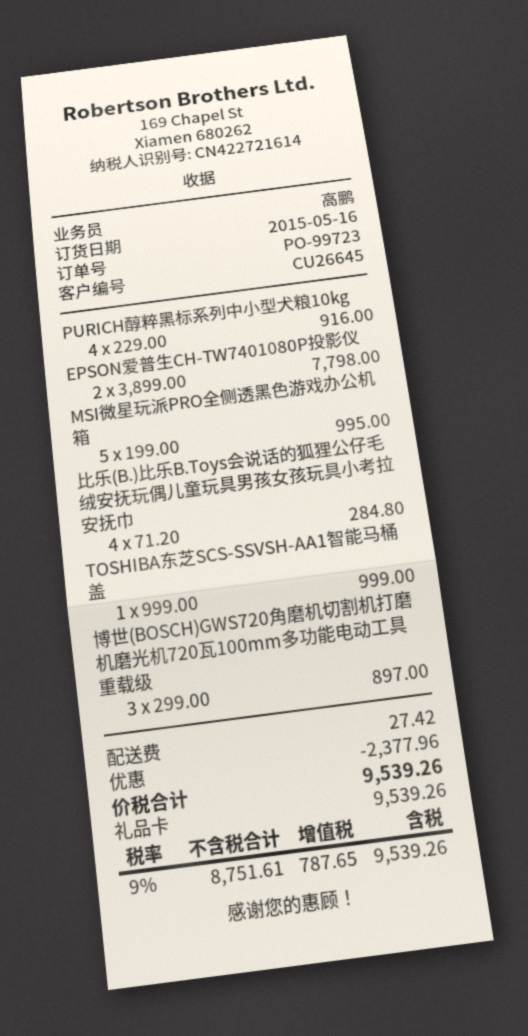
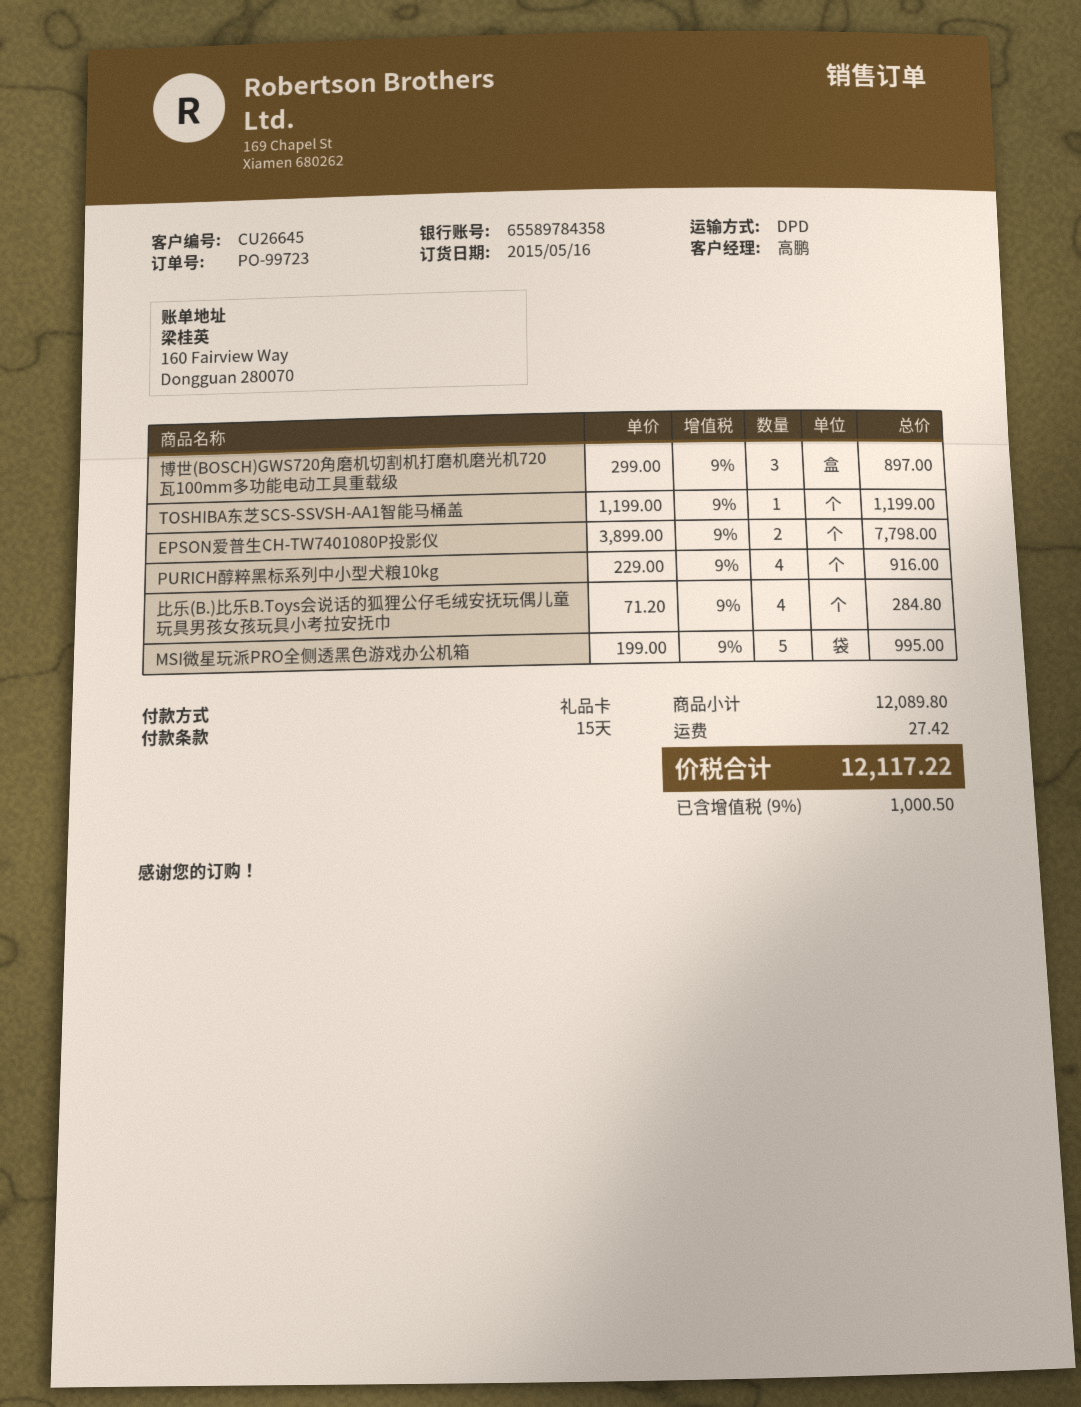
TOSHIBA东芝SCS-SSVSH-AA1智能马桶盖: 1 x 999.00 = 999.00 -> 1 x 1199.00 = 1199.00
discount: 2377.96 -> none
tax: 9% = 787.65 -> 9% = 1000.50
total: 9539.26 -> 12117.22

